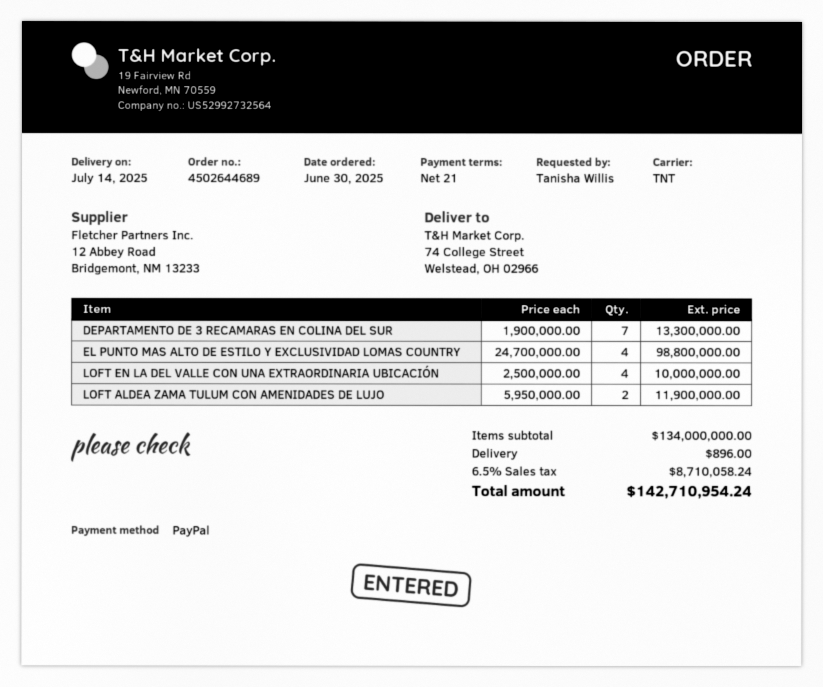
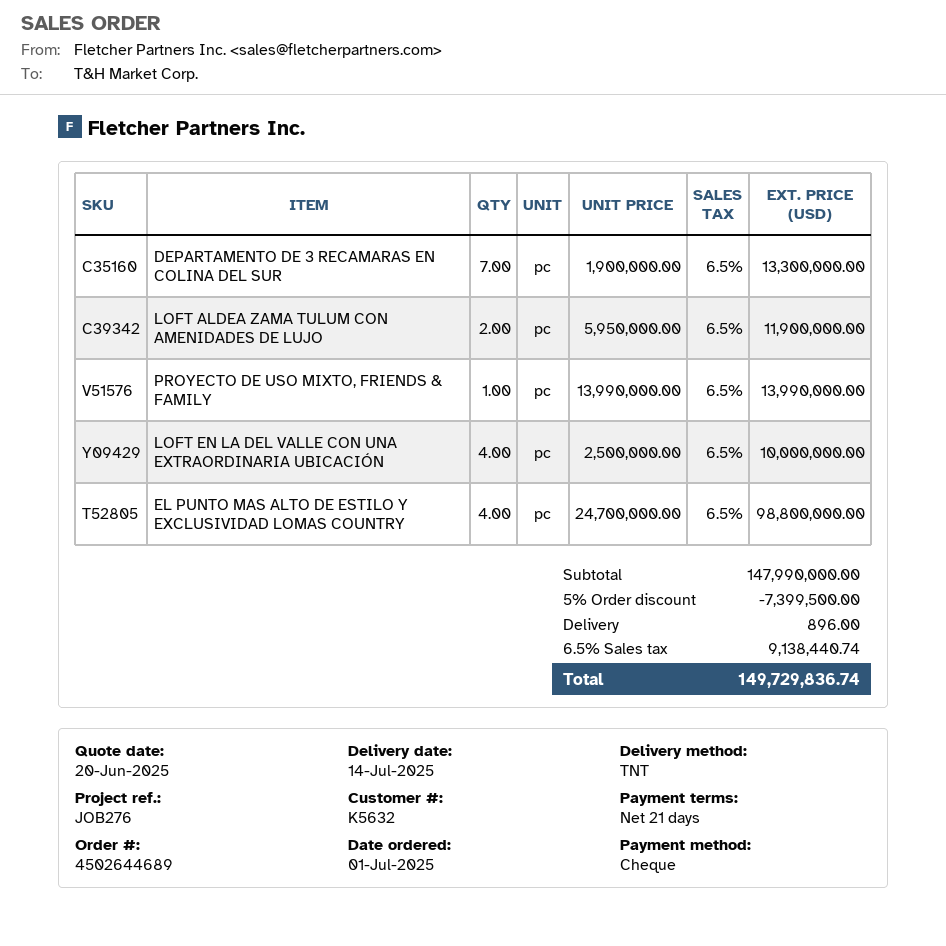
order date: 2025-06-30 -> 2025-07-01
payment method: PayPal -> cheque
PROYECTO DE USO MIXTO, FRIENDS & FAMILY: none -> 1 x 13990000.00 = 13990000.00
subtotal: 134000000.00 -> 147990000.00
discount: none -> 5% = 7399500.00
tax: 6.5% = 8710058.24 -> 6.5% = 9138440.74
total: 142710954.24 -> 149729836.74

